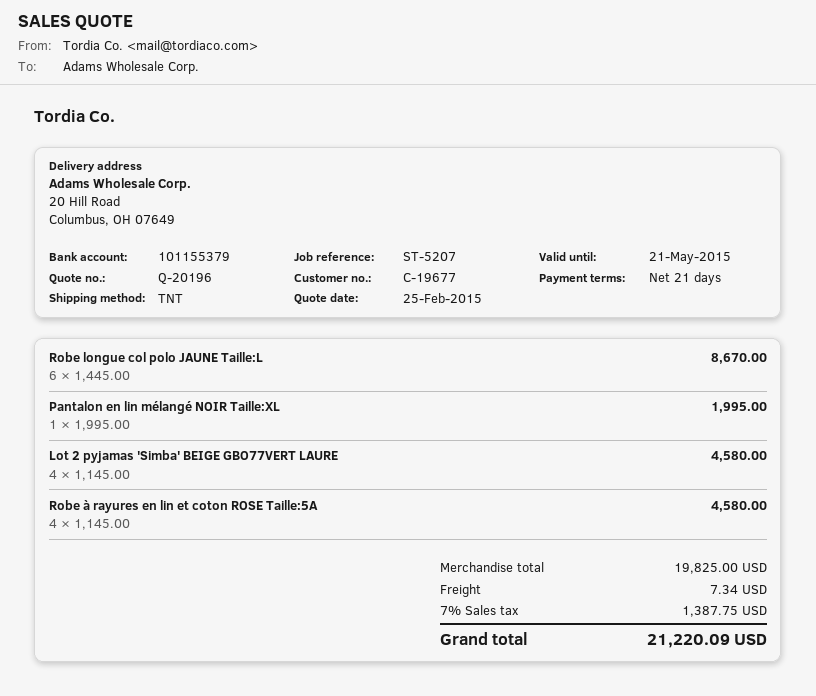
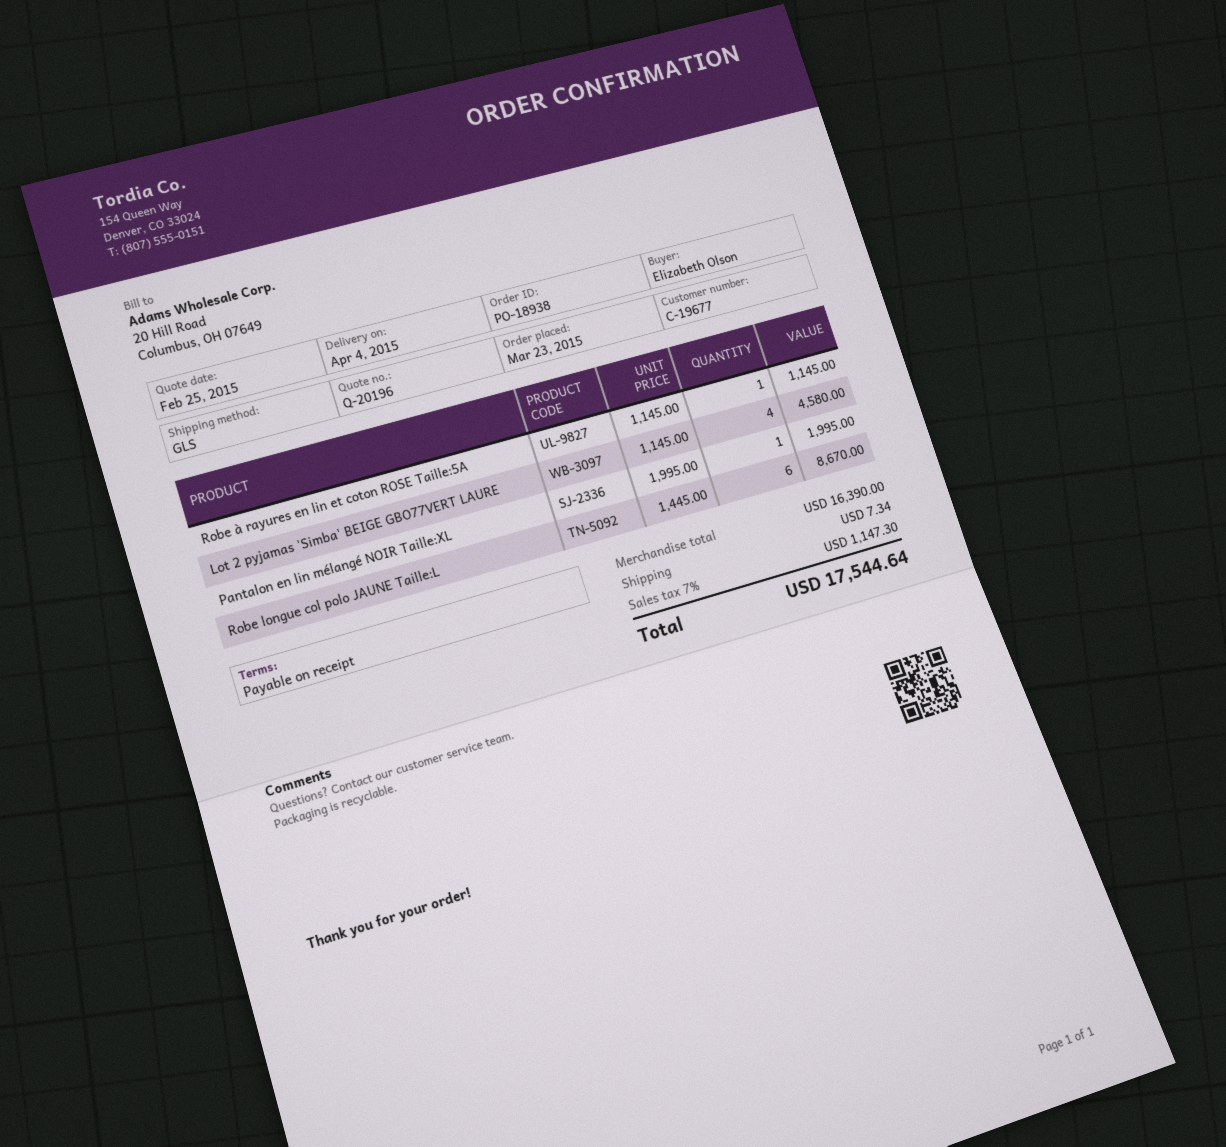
payment terms: 21 days -> on receipt
shipping method: TNT -> GLS
Robe à rayures en lin et coton ROSE Taille:5A: 4 x 1145.00 = 4580.00 -> 1 x 1145.00 = 1145.00
subtotal: 19825.00 -> 16390.00
tax: 7% = 1387.75 -> 7% = 1147.30
total: 21220.09 -> 17544.64

